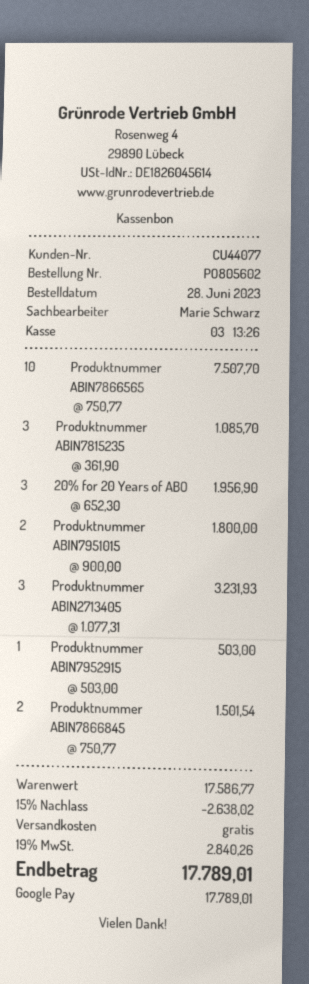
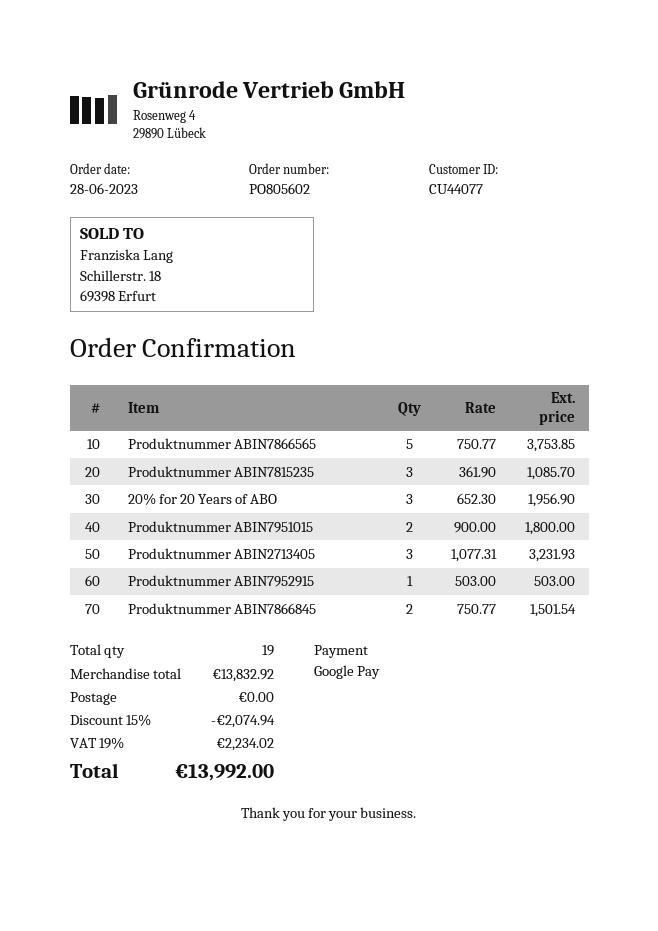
Produktnummer ABIN7866565: 10 x 750.77 = 7507.70 -> 5 x 750.77 = 3753.85
subtotal: 17586.77 -> 13832.92
discount: 15% = 2638.02 -> 15% = 2074.94
tax: 19% = 2840.26 -> 19% = 2234.02
total: 17789.01 -> 13992.00

